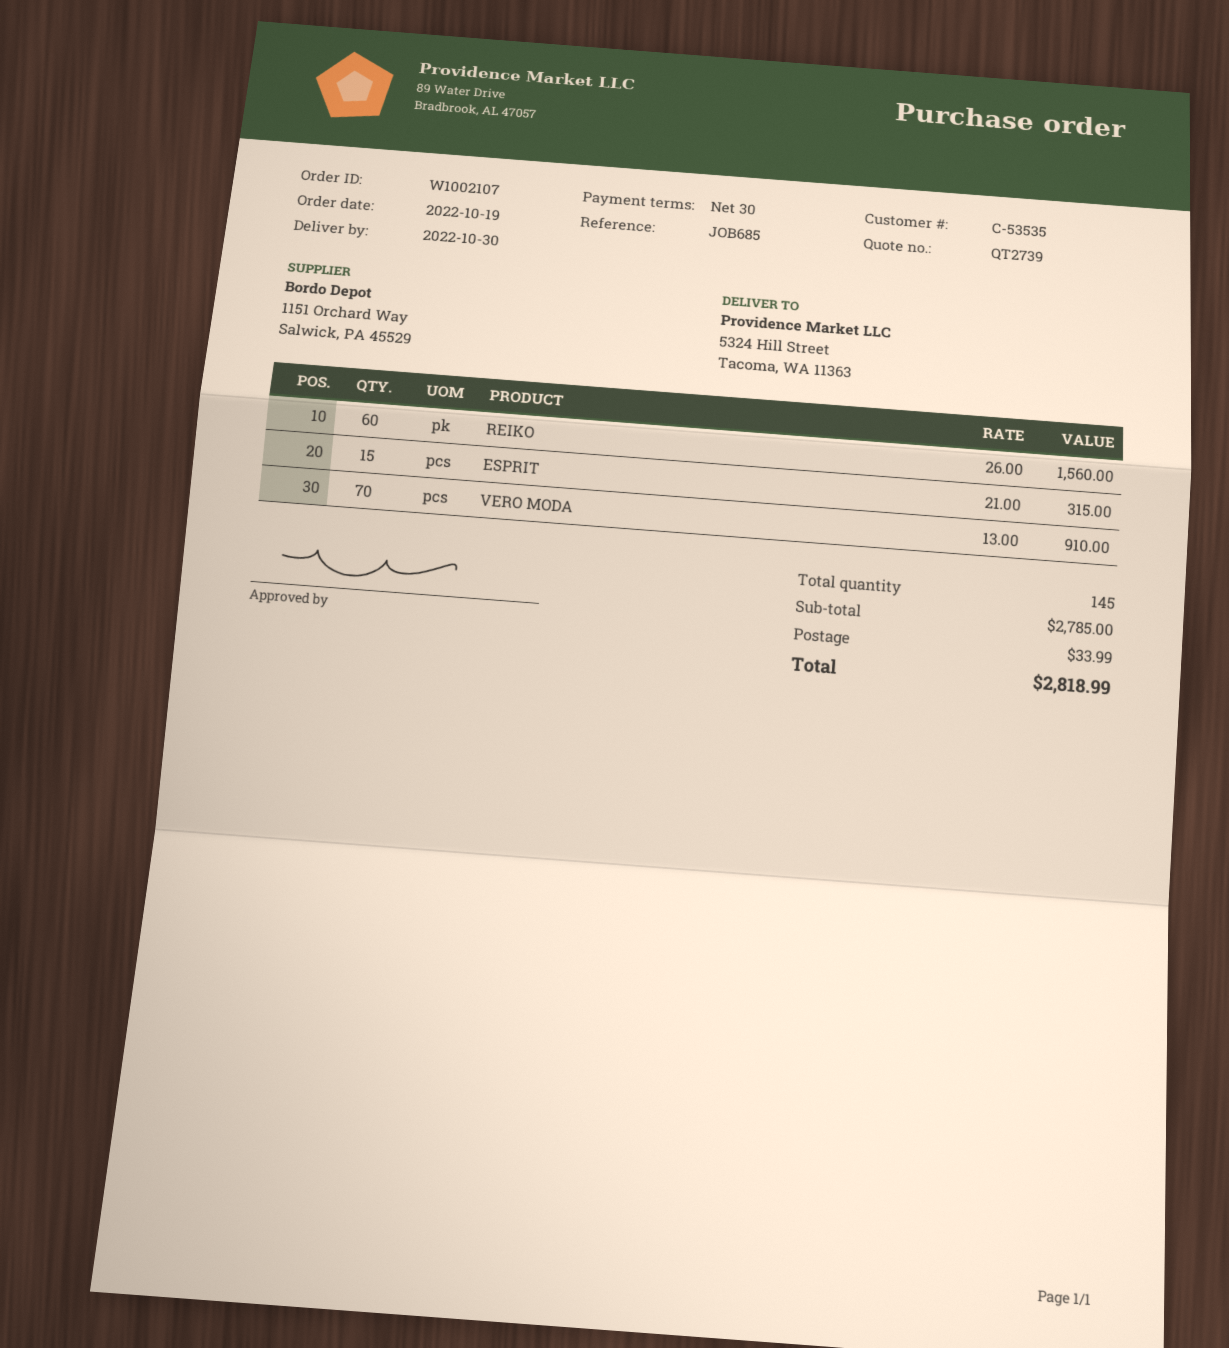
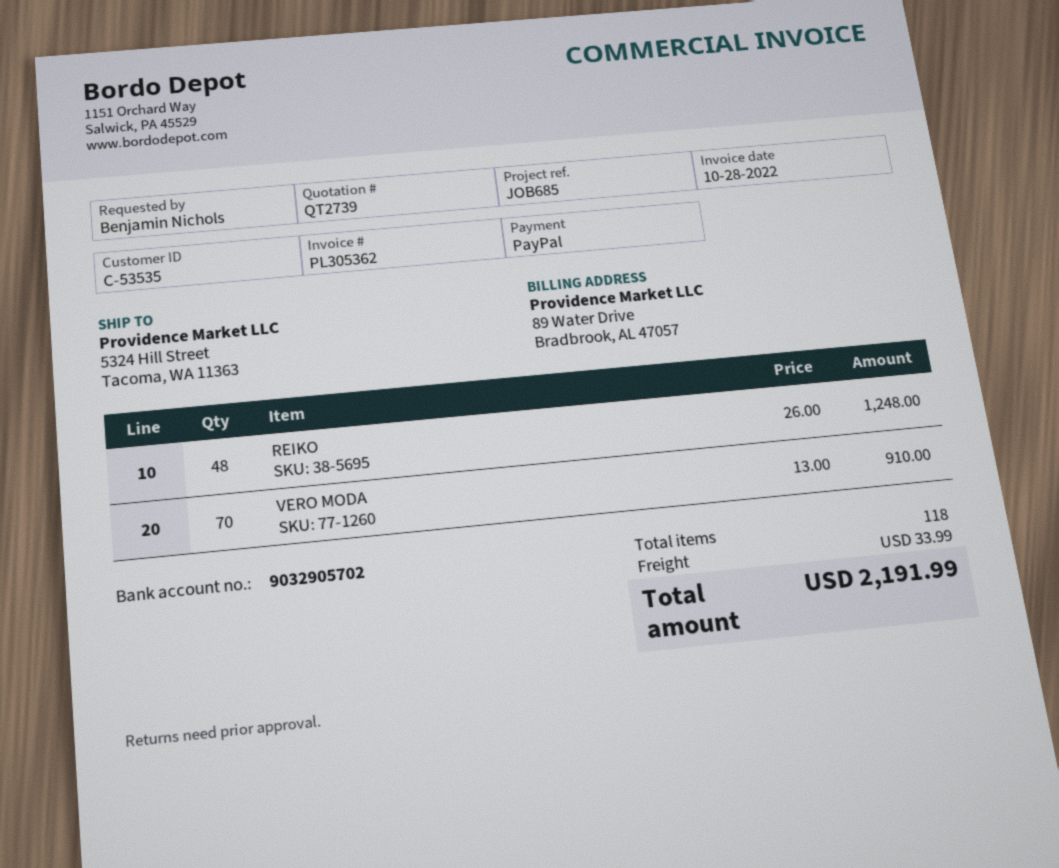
REIKO: 60 x 26.00 = 1560.00 -> 48 x 26.00 = 1248.00
ESPRIT: 15 x 21.00 = 315.00 -> none
total quantity: 145 -> 118
total: 2818.99 -> 2191.99

